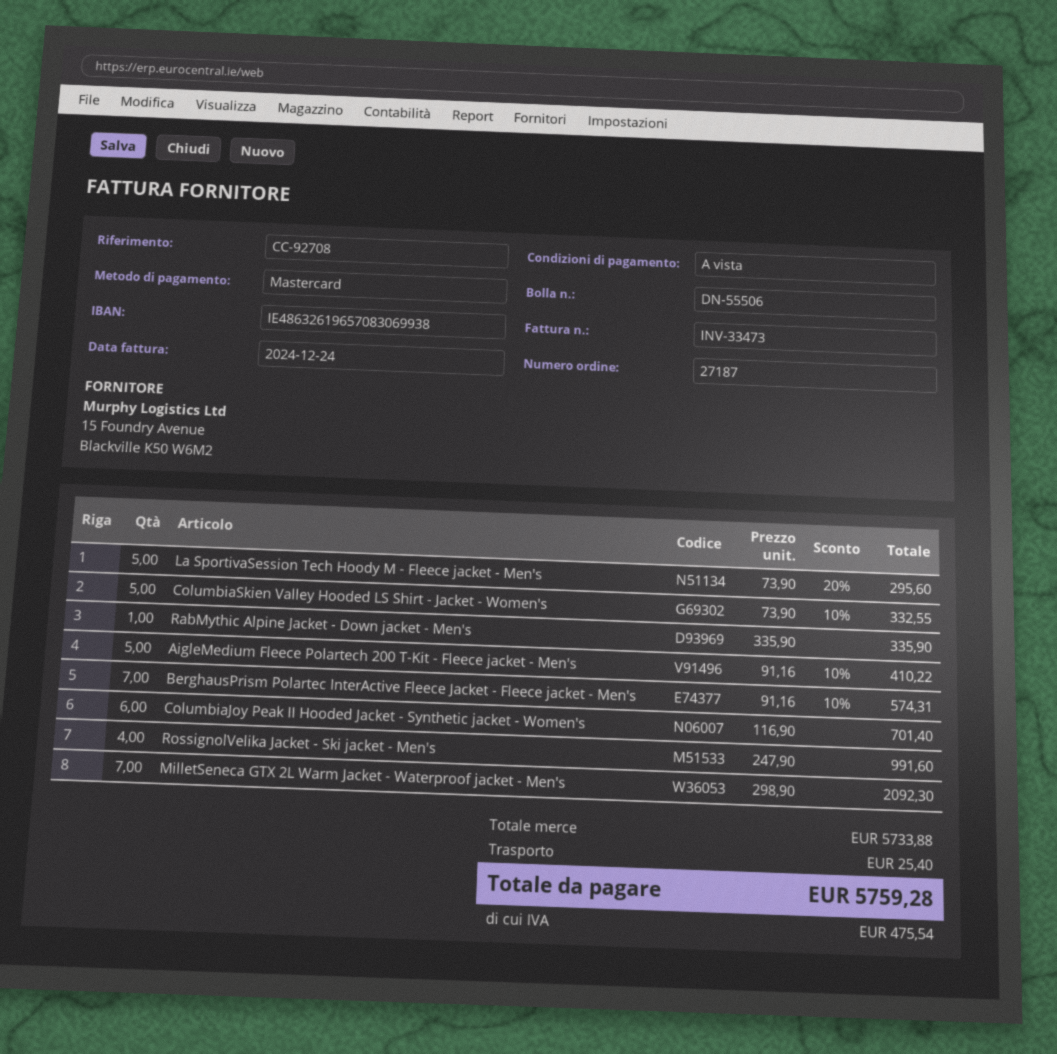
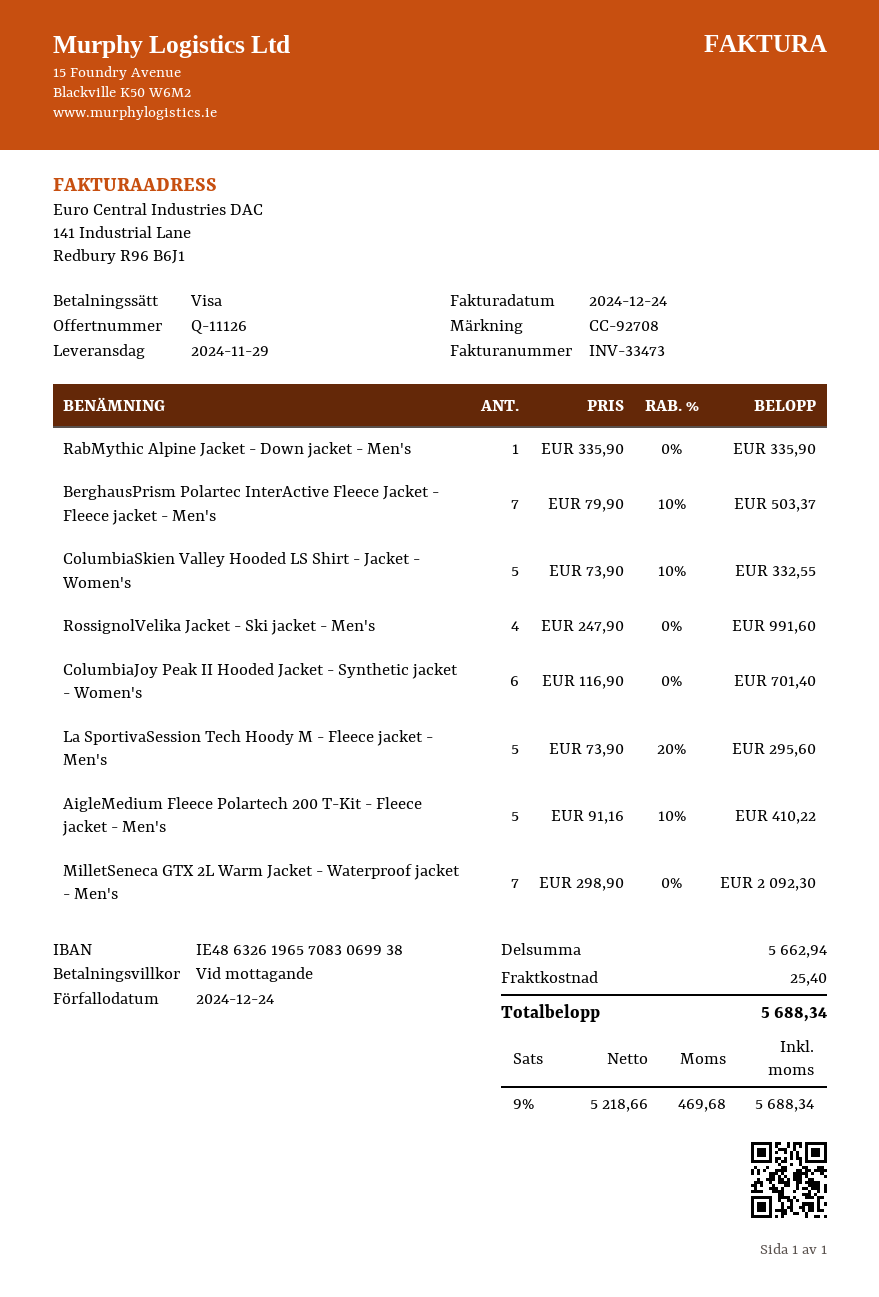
payment method: Mastercard -> Visa
BerghausPrism Polartec InterActive Fleece Jacket - Fleece jacket - Men's: 7 x 91.16 - 10% = 574.31 -> 7 x 79.90 - 10% = 503.37
subtotal: 5733.88 -> 5662.94
tax: 475.54 -> 469.68
total: 5759.28 -> 5688.34

